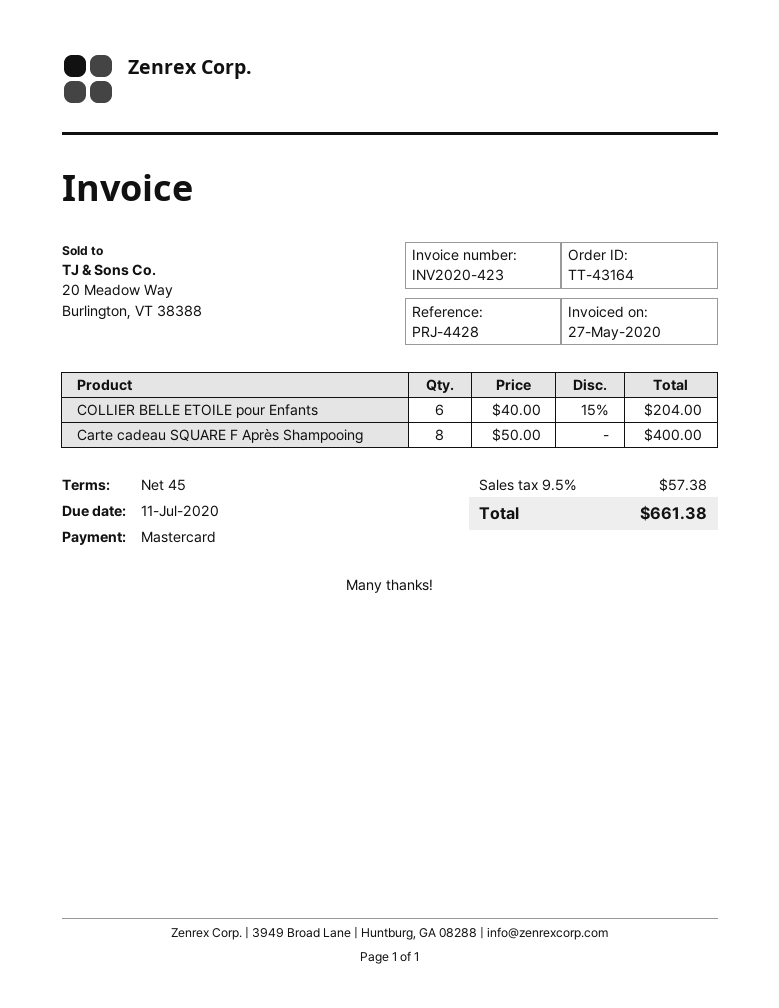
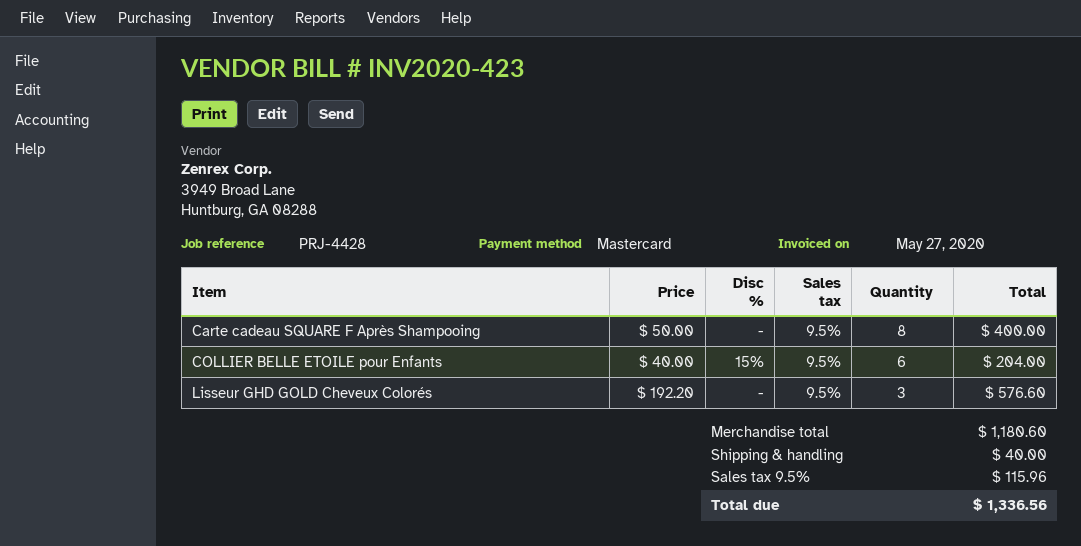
Lisseur GHD GOLD Cheveux Colorés: none -> 3 x 192.20 = 576.60
shipping: none -> 40.00
tax: 9.5% = 57.38 -> 9.5% = 115.96
total: 661.38 -> 1336.56

